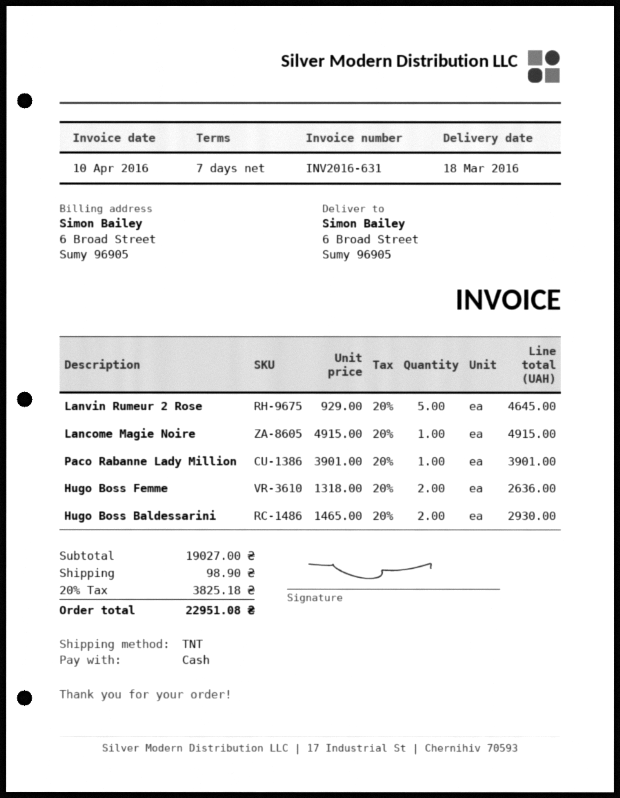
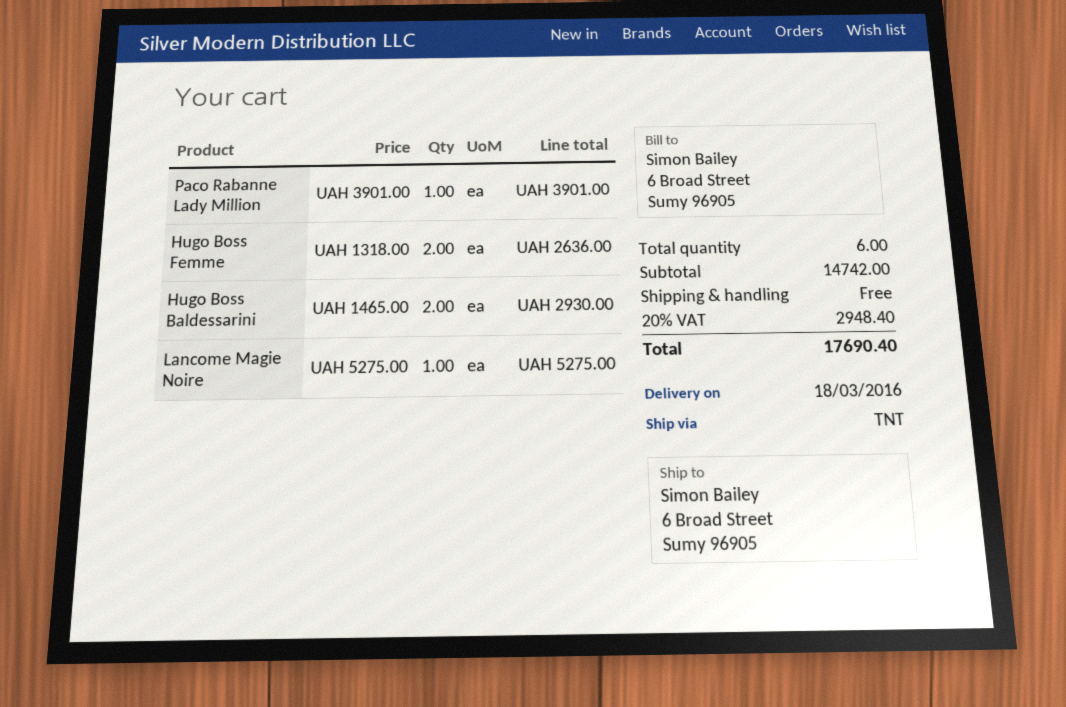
Lanvin Rumeur 2 Rose: 5 x 929.00 = 4645.00 -> none
Lancome Magie Noire: 1 x 4915.00 = 4915.00 -> 1 x 5275.00 = 5275.00
subtotal: 19027.00 -> 14742.00
shipping: 98.90 -> 0.00
tax: 20% = 3825.18 -> 20% = 2948.40
total: 22951.08 -> 17690.40

